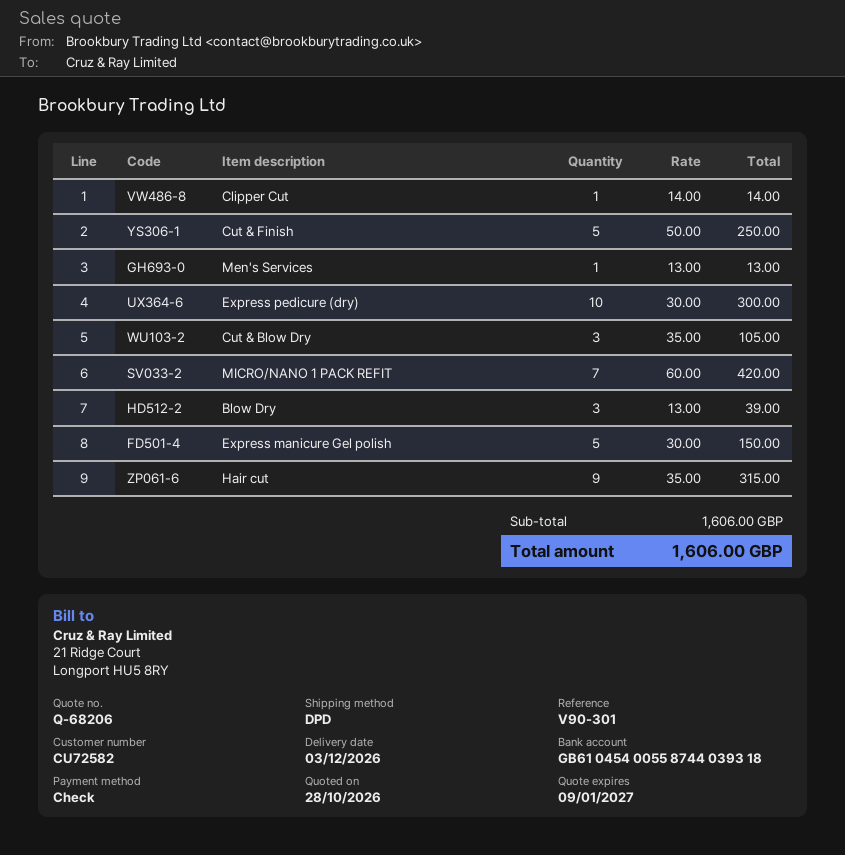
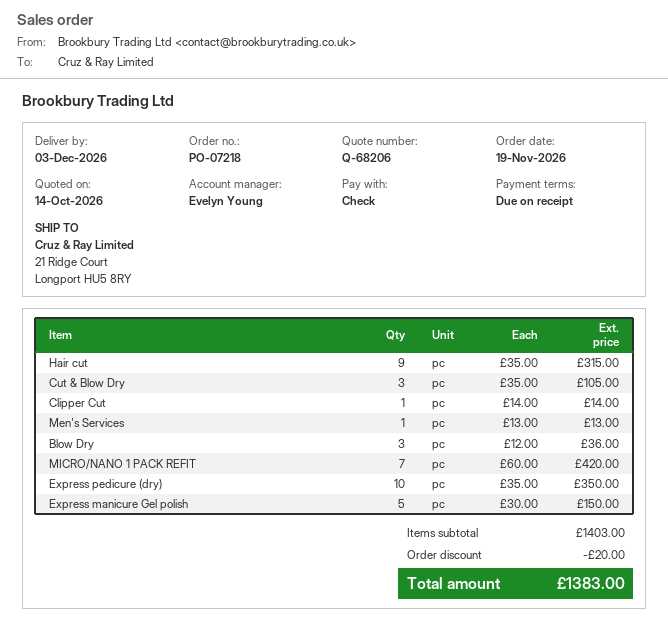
quote date: 2026-10-28 -> 2026-10-14
Cut & Finish: 5 x 50.00 = 250.00 -> none
Express pedicure (dry): 10 x 30.00 = 300.00 -> 10 x 35.00 = 350.00
Blow Dry: 3 x 13.00 = 39.00 -> 3 x 12.00 = 36.00
subtotal: 1606.00 -> 1403.00
discount: none -> 20.00
total: 1606.00 -> 1383.00

